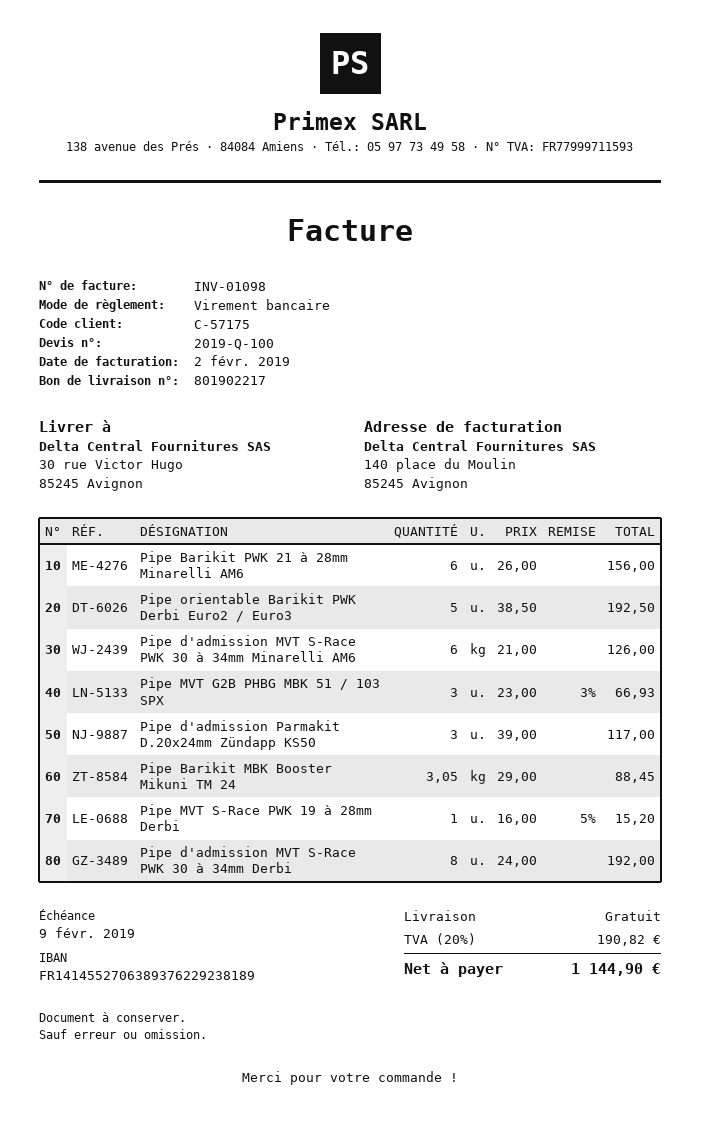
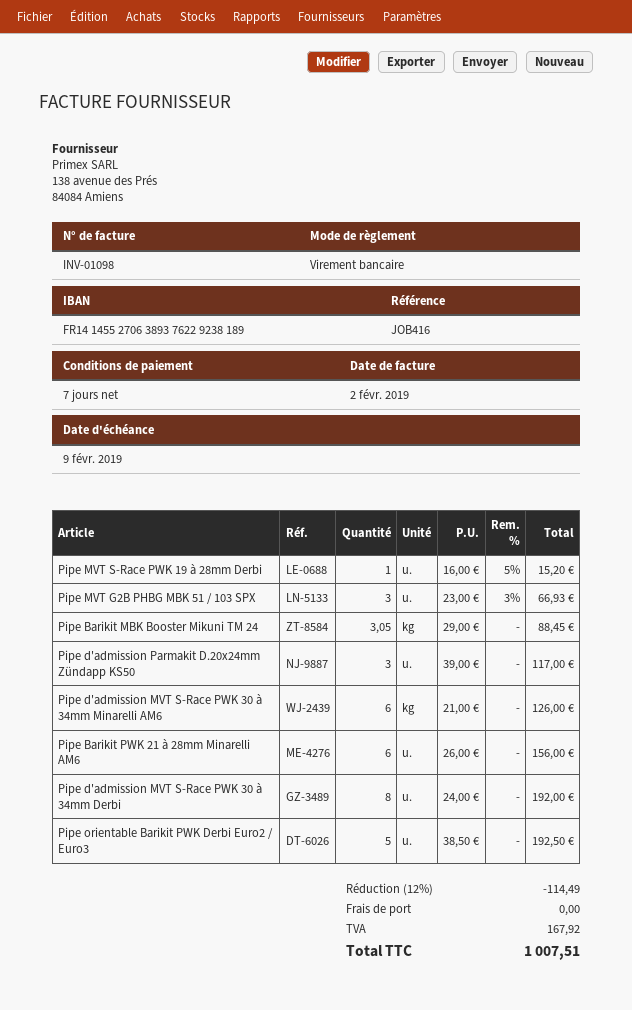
discount: none -> 12% = 114.49
tax: 190.82 -> 167.92
total: 1144.90 -> 1007.51

